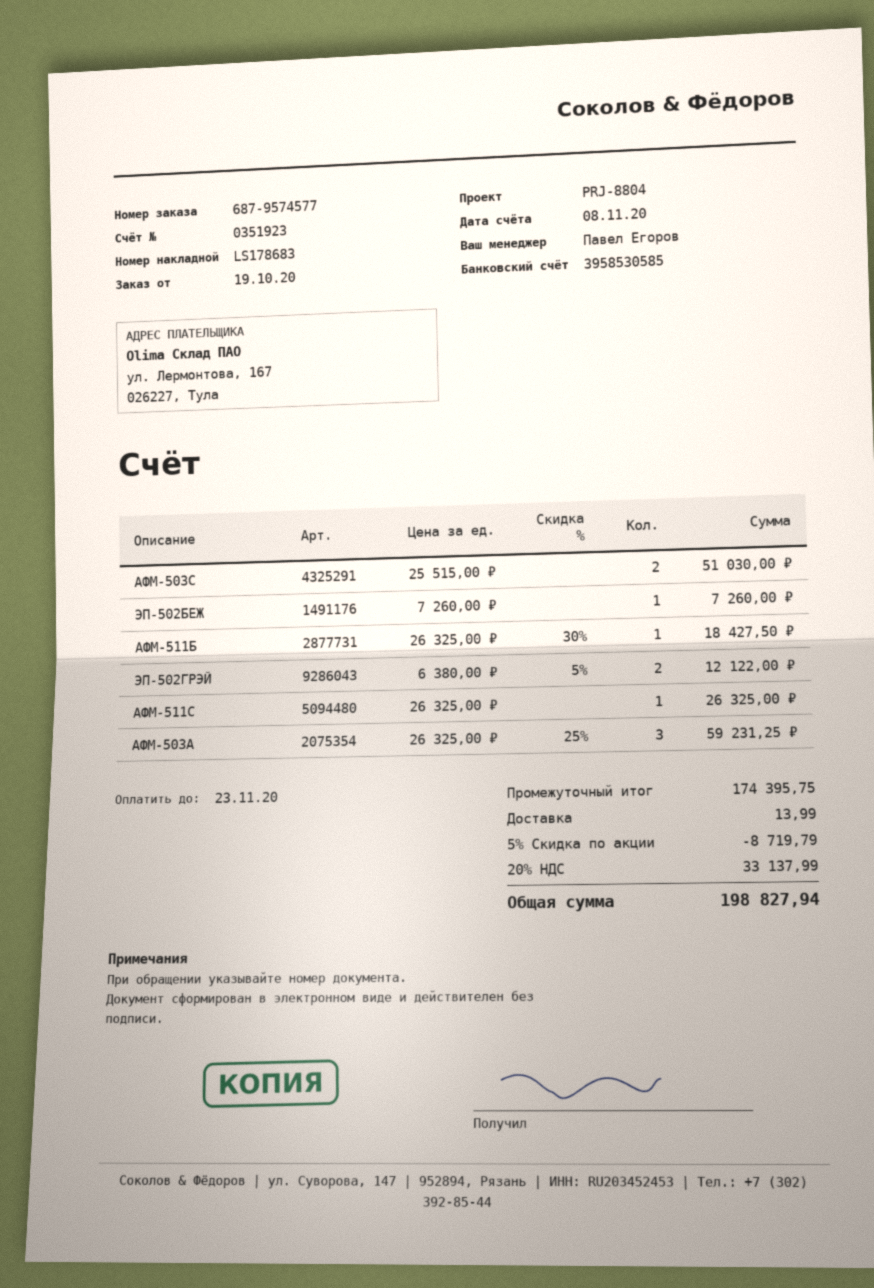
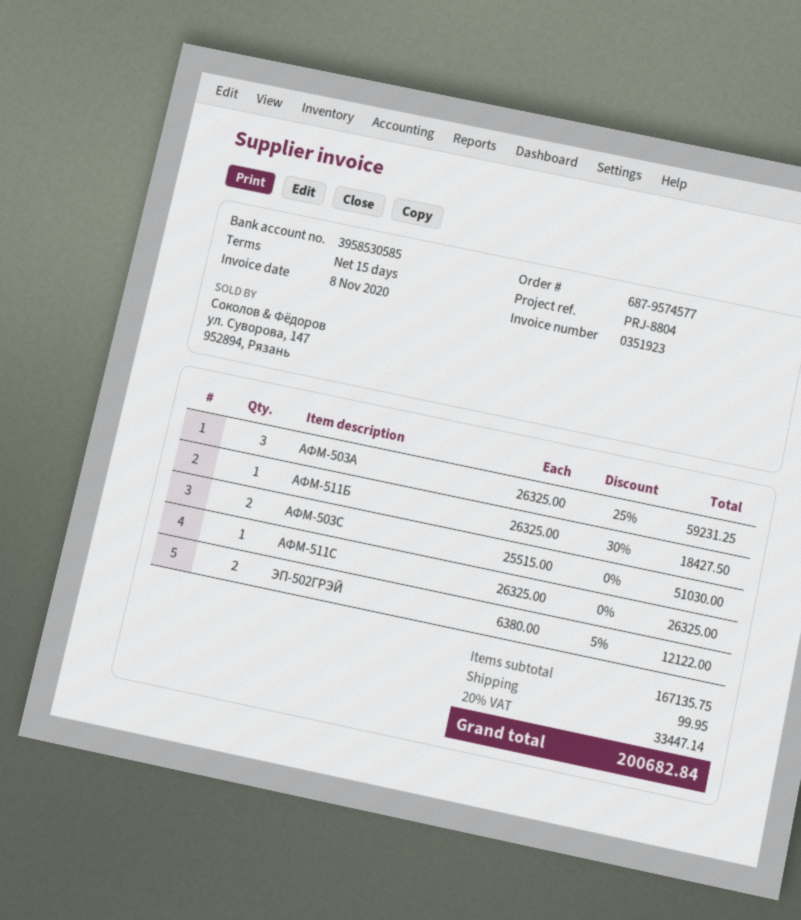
ЭП-502БЕЖ: 1 x 7260.00 = 7260.00 -> none
subtotal: 174395.75 -> 167135.75
discount: 5% = 8719.79 -> none
shipping: 13.99 -> 99.95
tax: 20% = 33137.99 -> 20% = 33447.14
total: 198827.94 -> 200682.84

